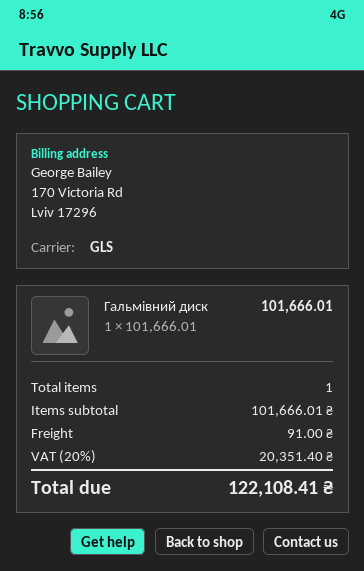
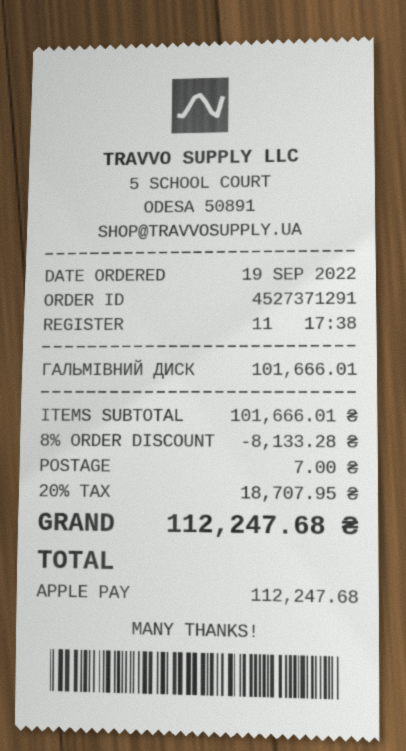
discount: none -> 8% = 8133.28
shipping: 91.00 -> 7.00
tax: 20% = 20351.40 -> 20% = 18707.95
total: 122108.41 -> 112247.68

